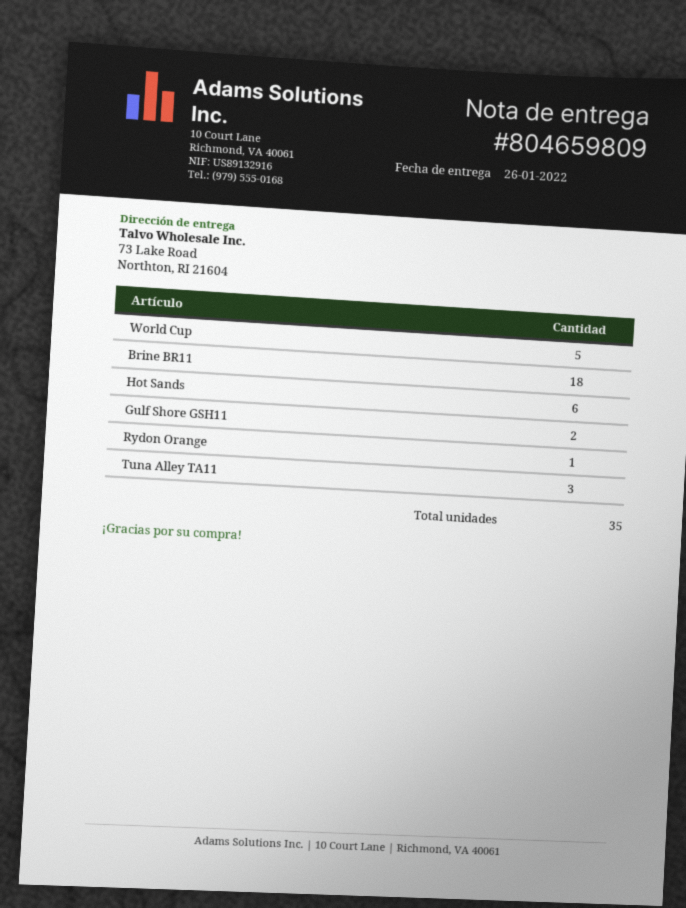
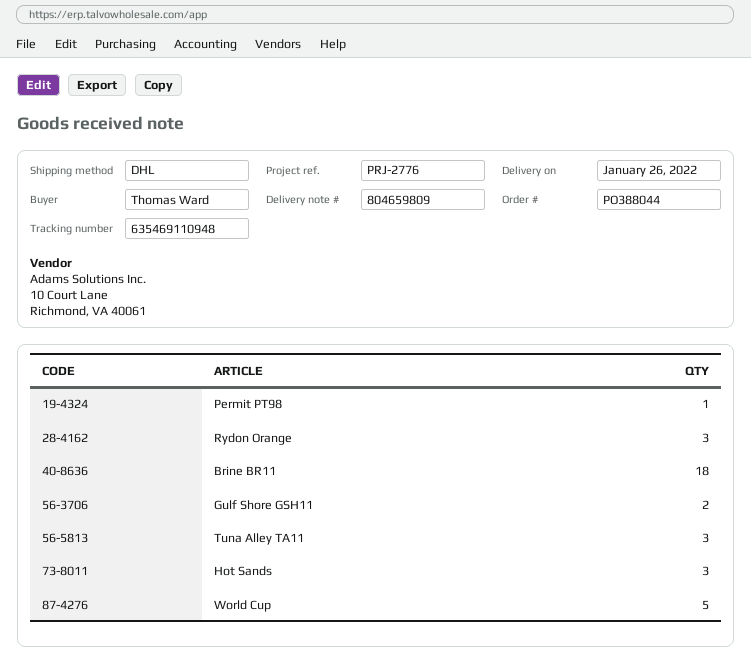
Hot Sands: 6 -> 3
Rydon Orange: 1 -> 3
Permit PT98: none -> 1

